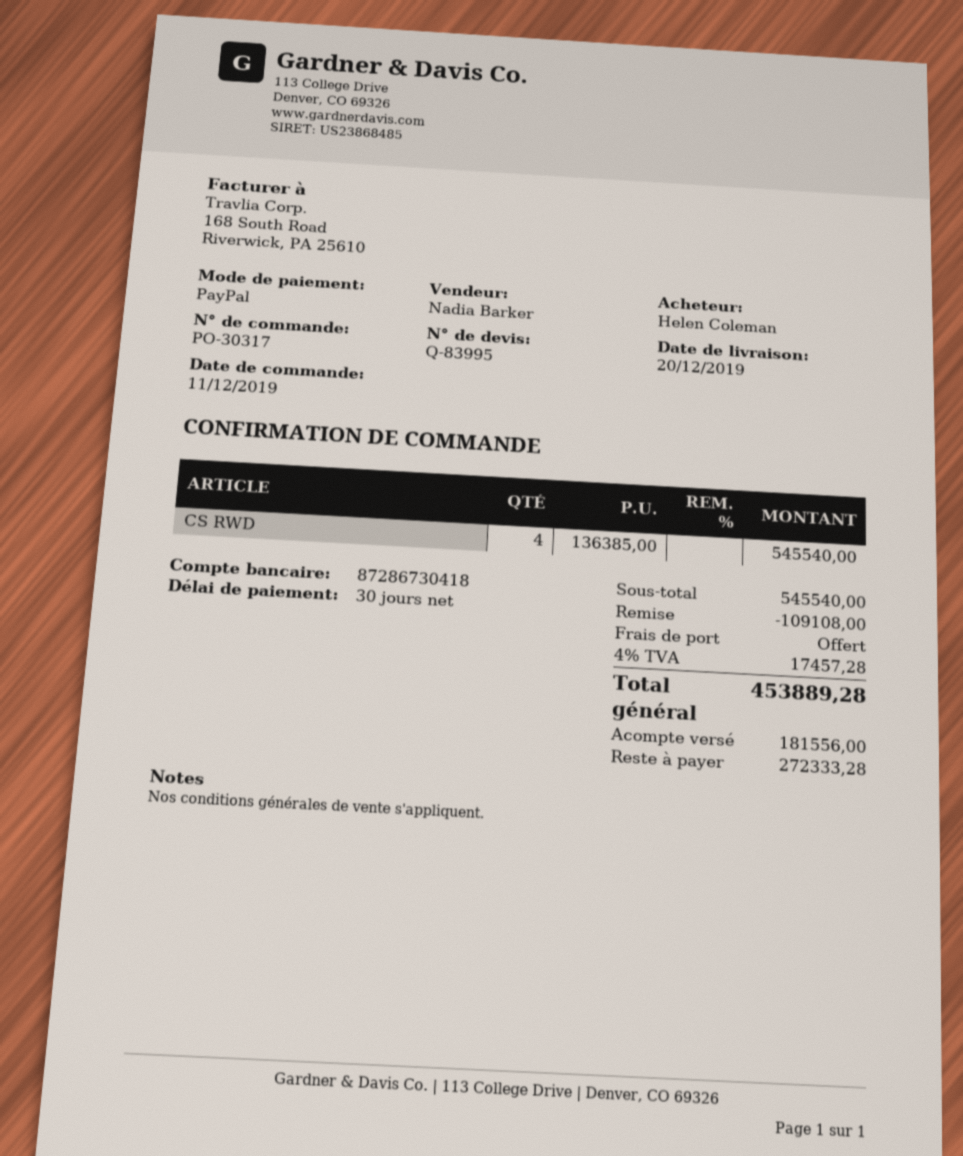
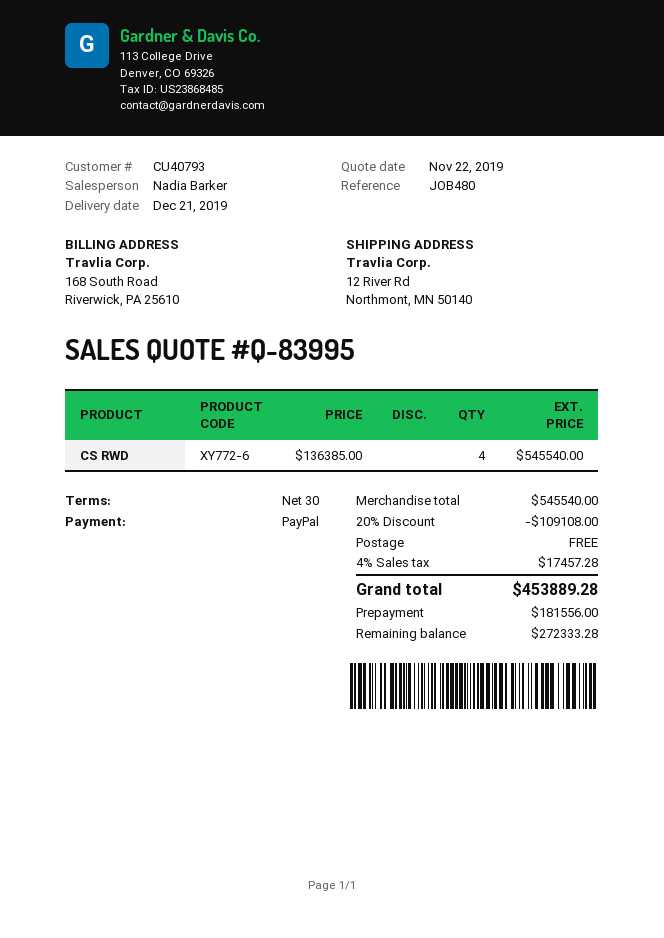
delivery date: 2019-12-20 -> 2019-12-21

